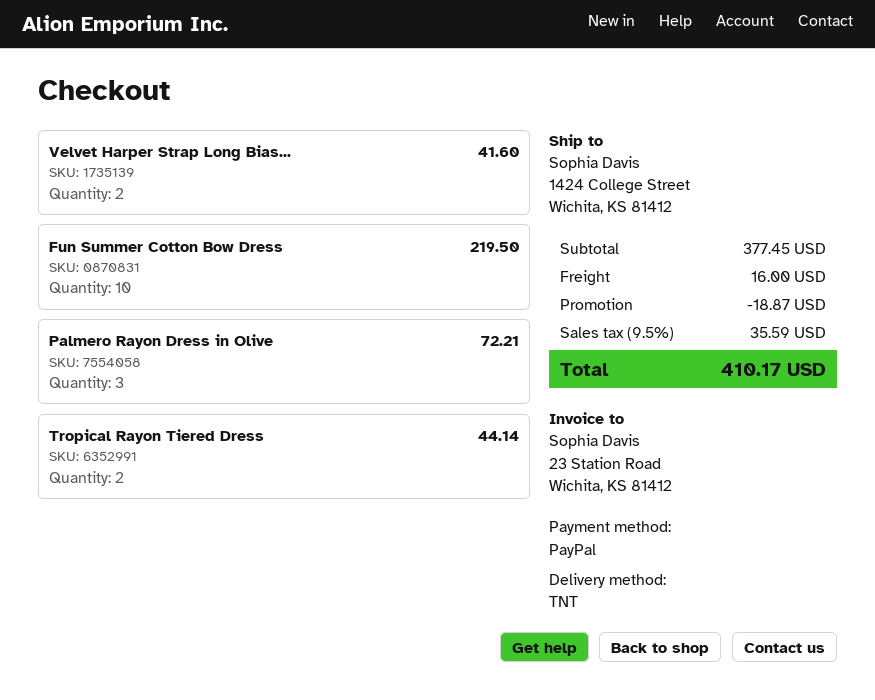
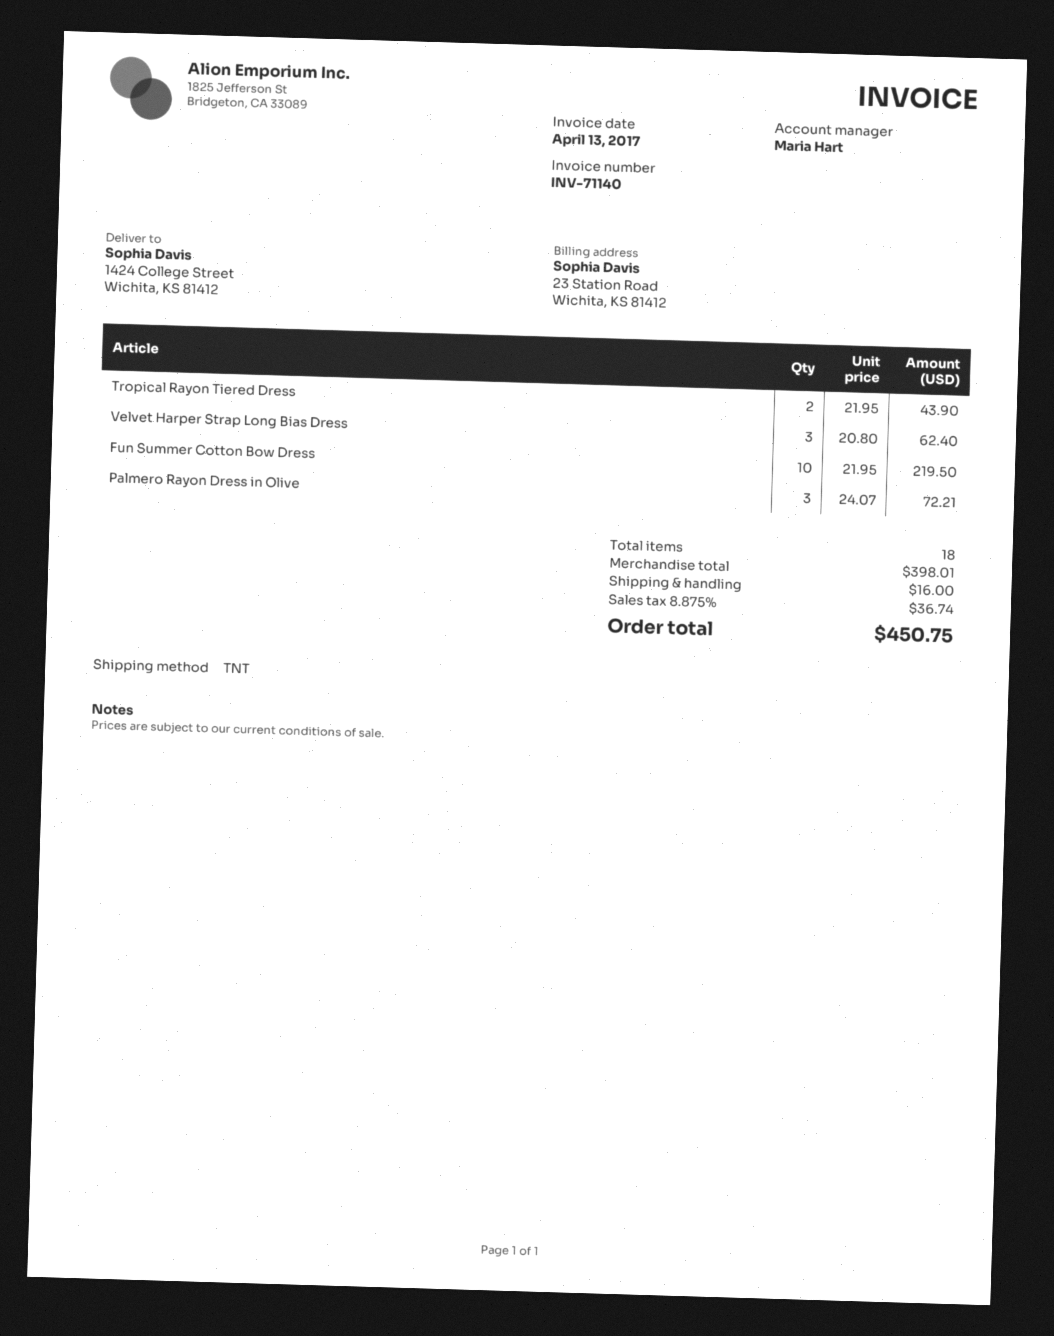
Velvet Harper Strap Long Bias...: 2 for 41.60 -> 3 for 62.40
Tropical Rayon Tiered Dress: 2 for 44.14 -> 2 for 43.90
subtotal: 377.45 -> 398.01
discount: 18.87 -> none
tax: 9.5% = 35.59 -> 8.875% = 36.74
total: 410.17 -> 450.75

